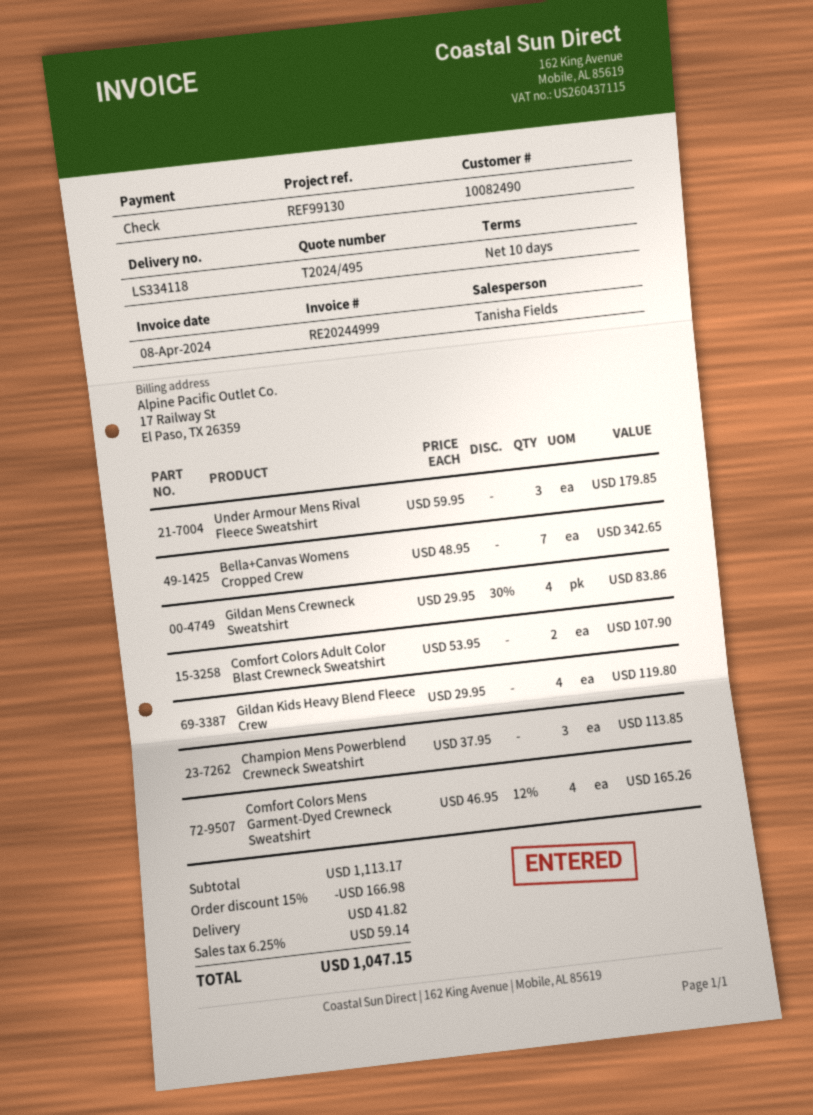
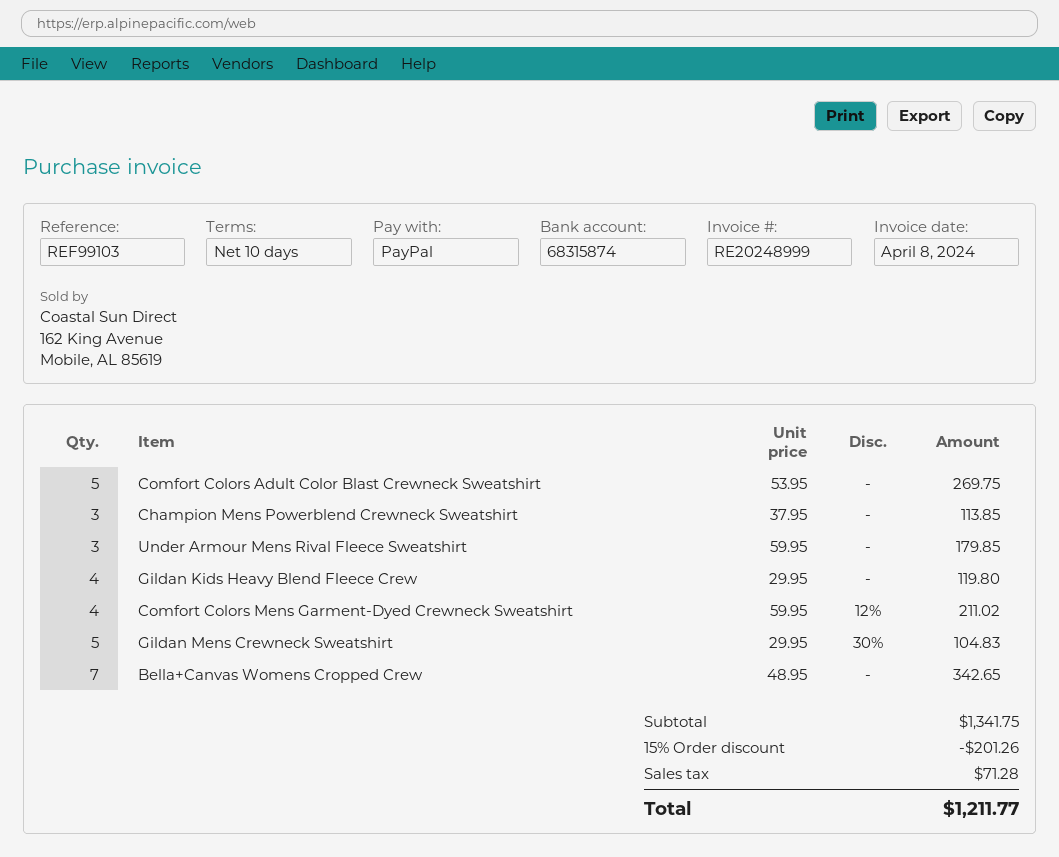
invoice number: RE20244999 -> RE20248999
reference: REF99130 -> REF99103
payment method: cheque -> PayPal
Gildan Mens Crewneck Sweatshirt: 4 x 29.95 - 30% = 83.86 -> 5 x 29.95 - 30% = 104.83
Comfort Colors Adult Color Blast Crewneck Sweatshirt: 2 x 53.95 = 107.90 -> 5 x 53.95 = 269.75
Comfort Colors Mens Garment-Dyed Crewneck Sweatshirt: 4 x 46.95 - 12% = 165.26 -> 4 x 59.95 - 12% = 211.02
subtotal: 1113.17 -> 1341.75
discount: 15% = 166.98 -> 15% = 201.26
shipping: 41.82 -> none
tax: 59.14 -> 71.28
total: 1047.15 -> 1211.77

